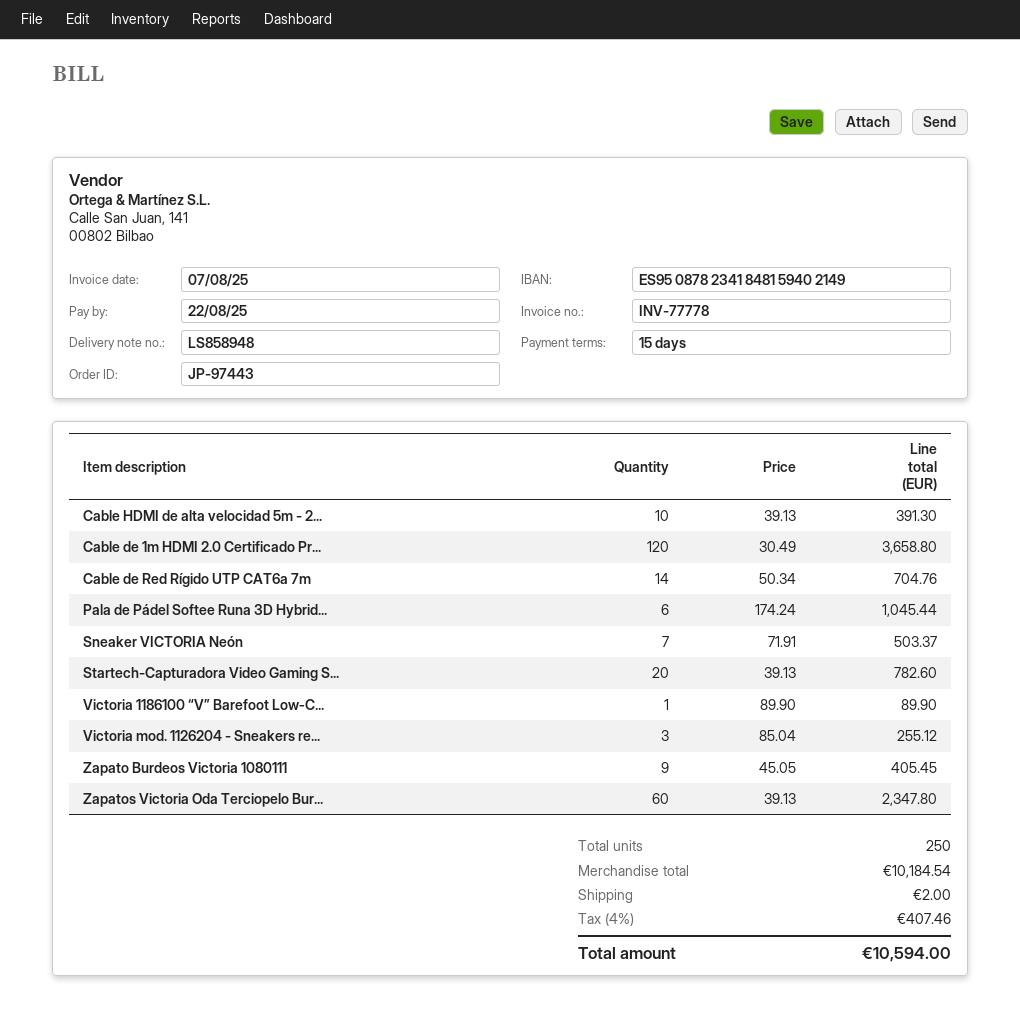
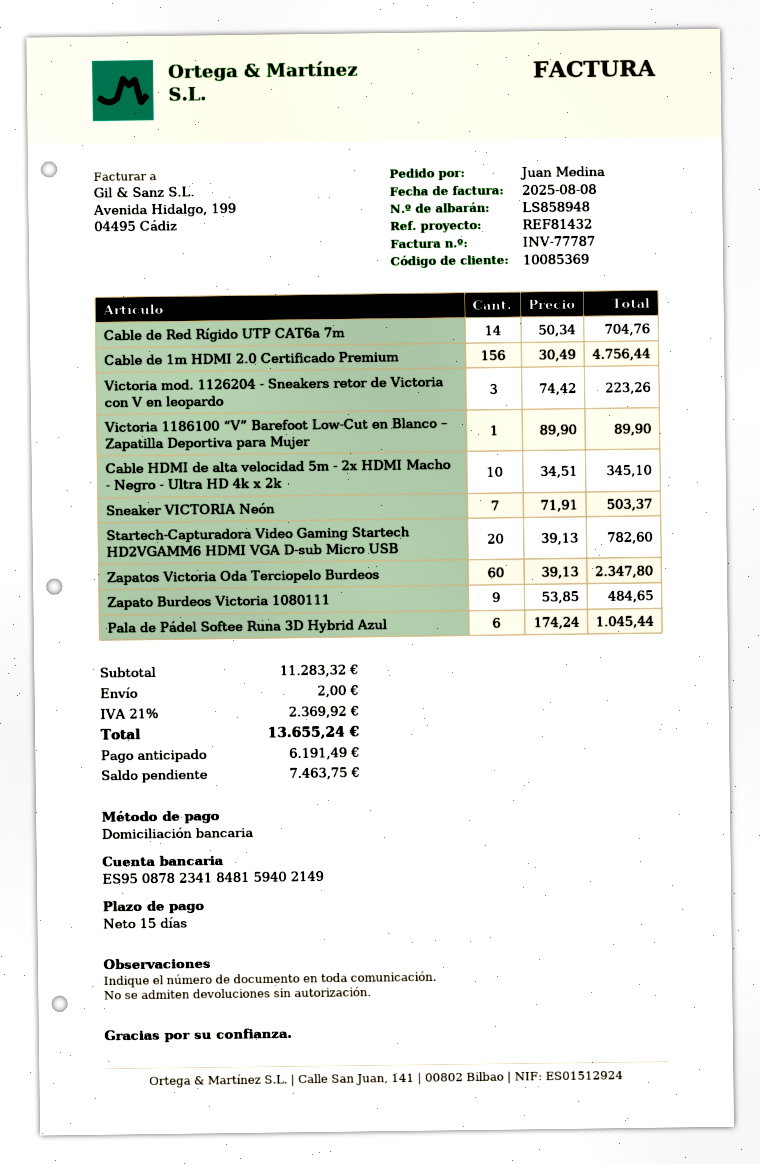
invoice number: INV-77778 -> INV-77787
invoice date: 2025-08-07 -> 2025-08-08
Cable HDMI de alta velocidad 5m - 2...: 10 x 39.13 = 391.30 -> 10 x 34.51 = 345.10
Cable de 1m HDMI 2.0 Certificado Pr...: 120 x 30.49 = 3658.80 -> 156 x 30.49 = 4756.44
Victoria mod. 1126204 - Sneakers re...: 3 x 85.04 = 255.12 -> 3 x 74.42 = 223.26
Zapato Burdeos Victoria 1080111: 9 x 45.05 = 405.45 -> 9 x 53.85 = 484.65
subtotal: 10184.54 -> 11283.32
tax: 4% = 407.46 -> 21% = 2369.92
total: 10594.00 -> 13655.24

